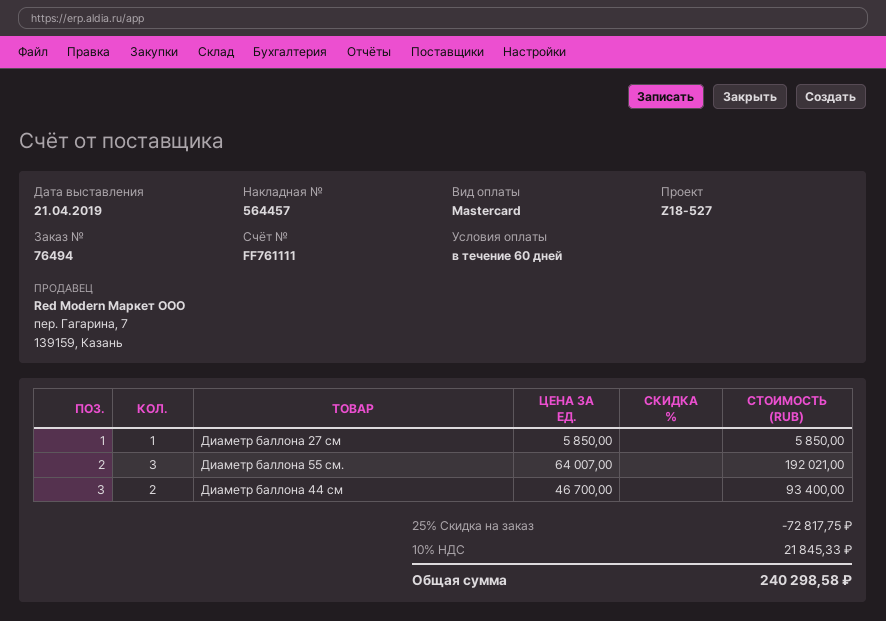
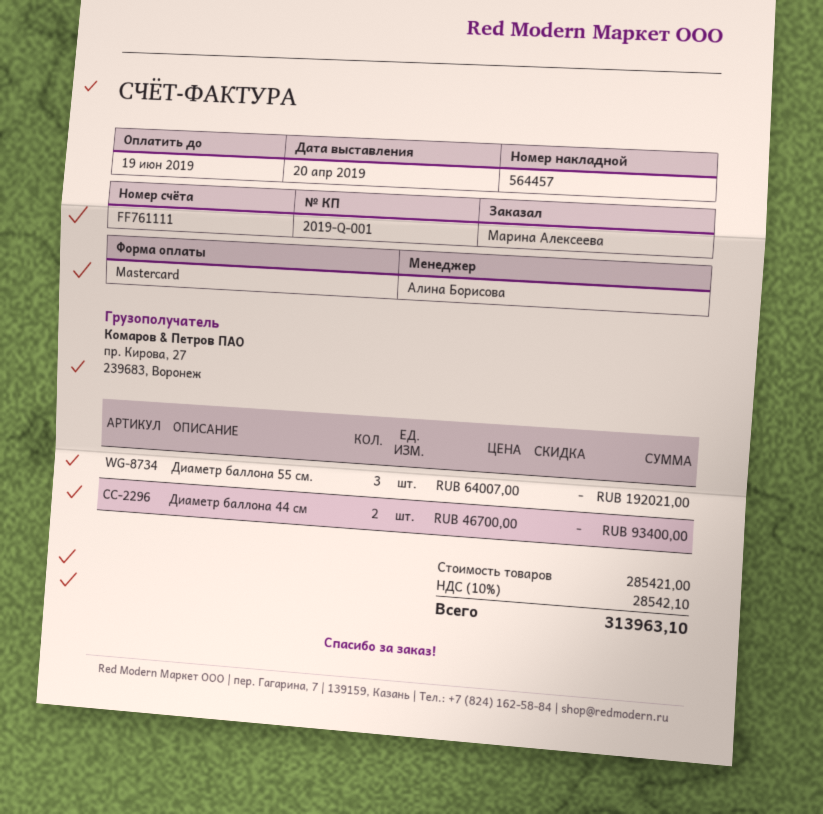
invoice date: 2019-04-21 -> 2019-04-20
Диаметр баллона 27 см: 1 x 5850.00 = 5850.00 -> none
discount: 25% = 72817.75 -> none
tax: 10% = 21845.33 -> 10% = 28542.10
total: 240298.58 -> 313963.10

